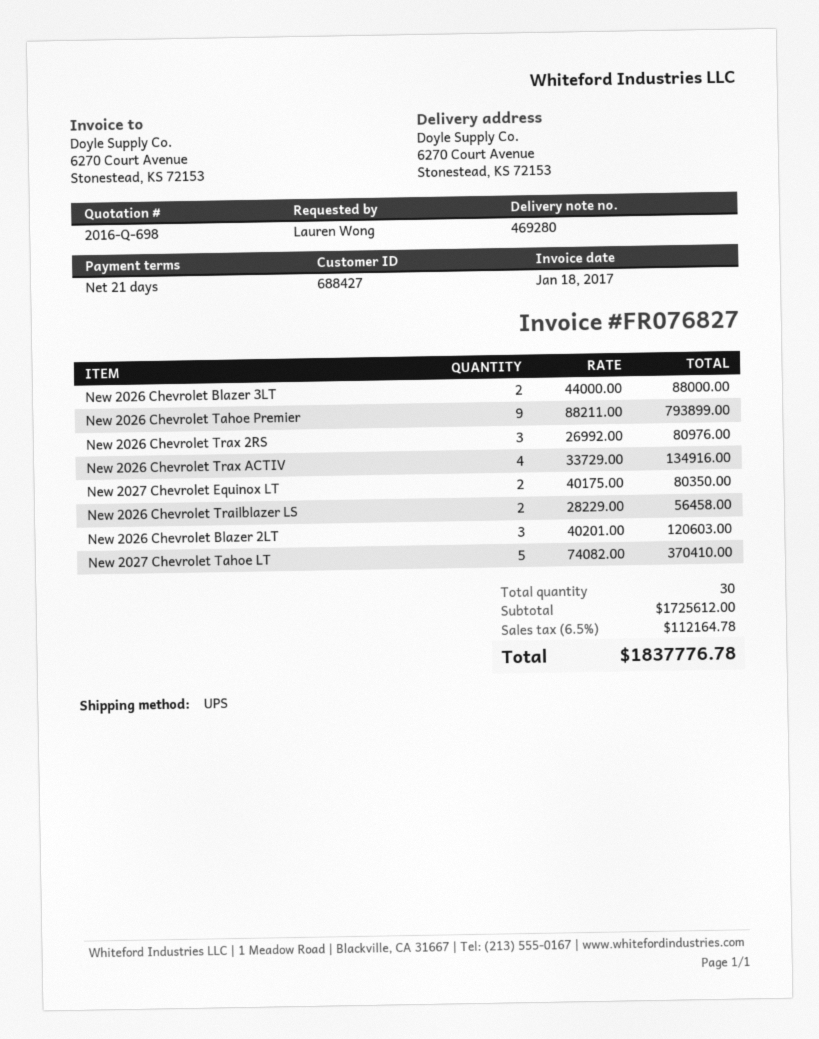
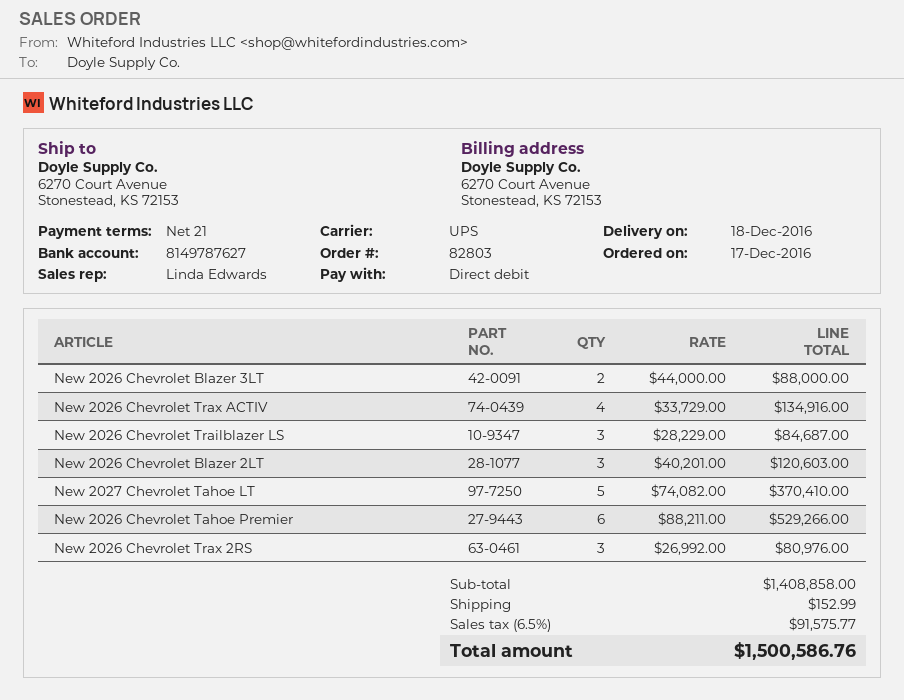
New 2026 Chevrolet Tahoe Premier: 9 x 88211.00 = 793899.00 -> 6 x 88211.00 = 529266.00
New 2027 Chevrolet Equinox LT: 2 x 40175.00 = 80350.00 -> none
New 2026 Chevrolet Trailblazer LS: 2 x 28229.00 = 56458.00 -> 3 x 28229.00 = 84687.00
subtotal: 1725612.00 -> 1408858.00
shipping: none -> 152.99
tax: 6.5% = 112164.78 -> 6.5% = 91575.77
total: 1837776.78 -> 1500586.76

